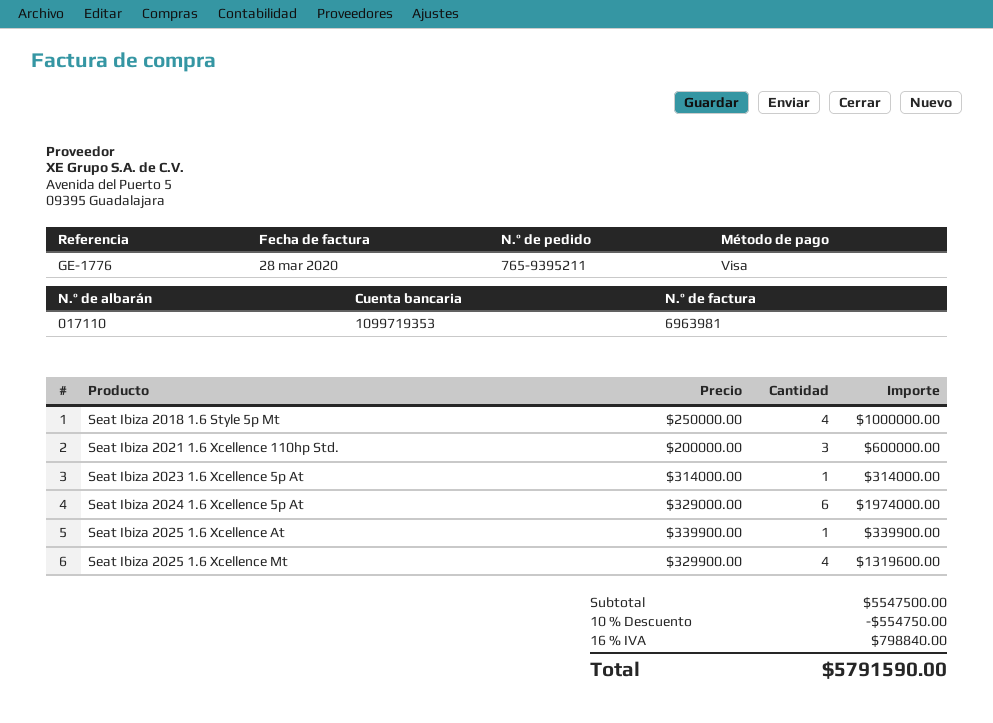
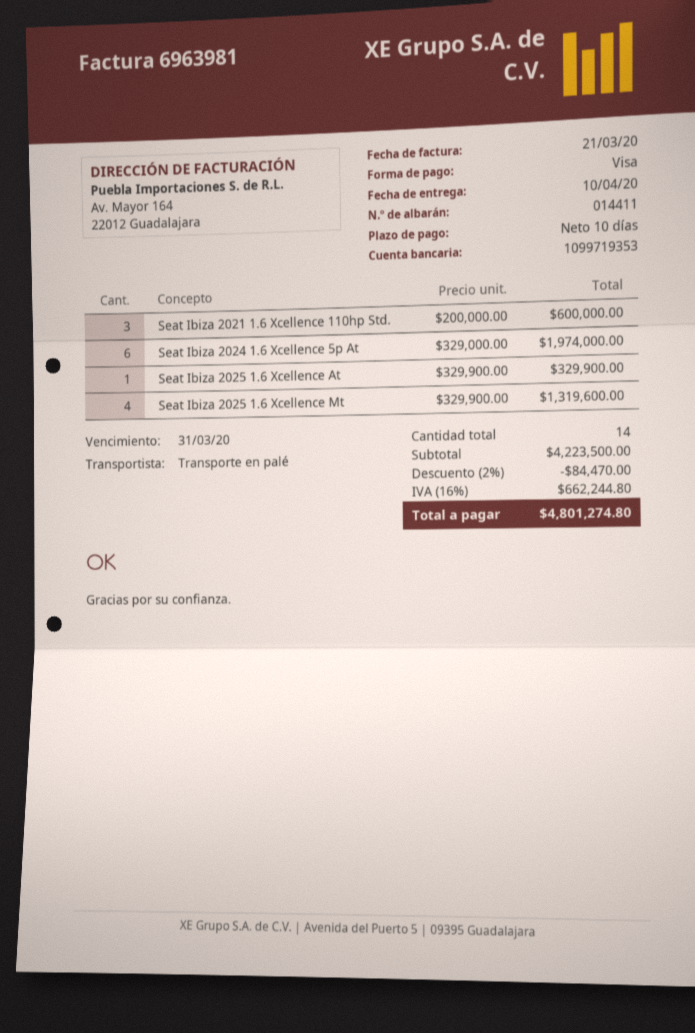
delivery note number: 017110 -> 014411
invoice date: 2020-03-28 -> 2020-03-21
Seat Ibiza 2018 1.6 Style 5p Mt: 4 x 250000.00 = 1000000.00 -> none
Seat Ibiza 2023 1.6 Xcellence 5p At: 1 x 314000.00 = 314000.00 -> none
Seat Ibiza 2025 1.6 Xcellence At: 1 x 339900.00 = 339900.00 -> 1 x 329900.00 = 329900.00
subtotal: 5547500.00 -> 4223500.00
discount: 10% = 554750.00 -> 2% = 84470.00
tax: 16% = 798840.00 -> 16% = 662244.80
total: 5791590.00 -> 4801274.80

